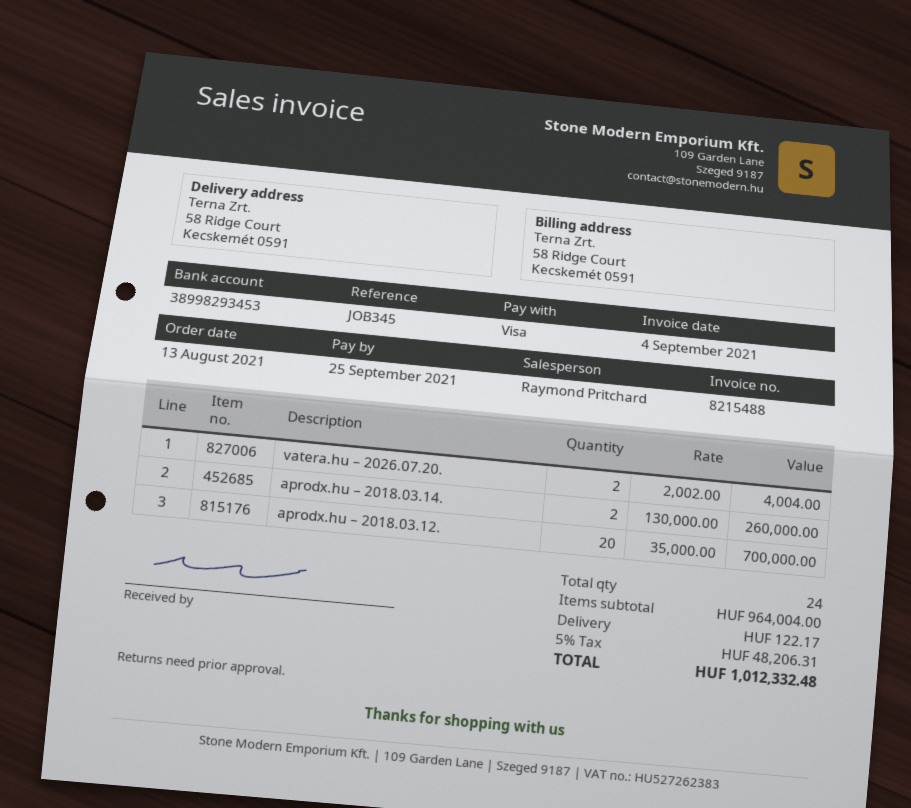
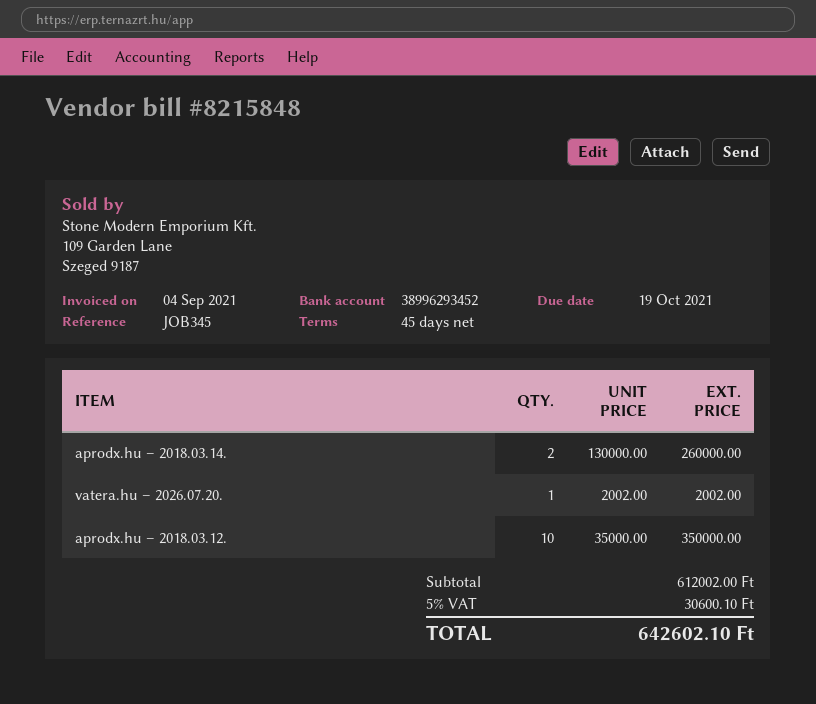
invoice number: 8215488 -> 8215848
due date: 2021-09-25 -> 2021-10-19
bank account: 38998293453 -> 38996293452
vatera.hu – 2026.07.20.: 2 x 2002.00 = 4004.00 -> 1 x 2002.00 = 2002.00
aprodx.hu – 2018.03.12.: 20 x 35000.00 = 700000.00 -> 10 x 35000.00 = 350000.00
subtotal: 964004.00 -> 612002.00
shipping: 122.17 -> none
tax: 5% = 48206.31 -> 5% = 30600.10
total: 1012332.48 -> 642602.10

